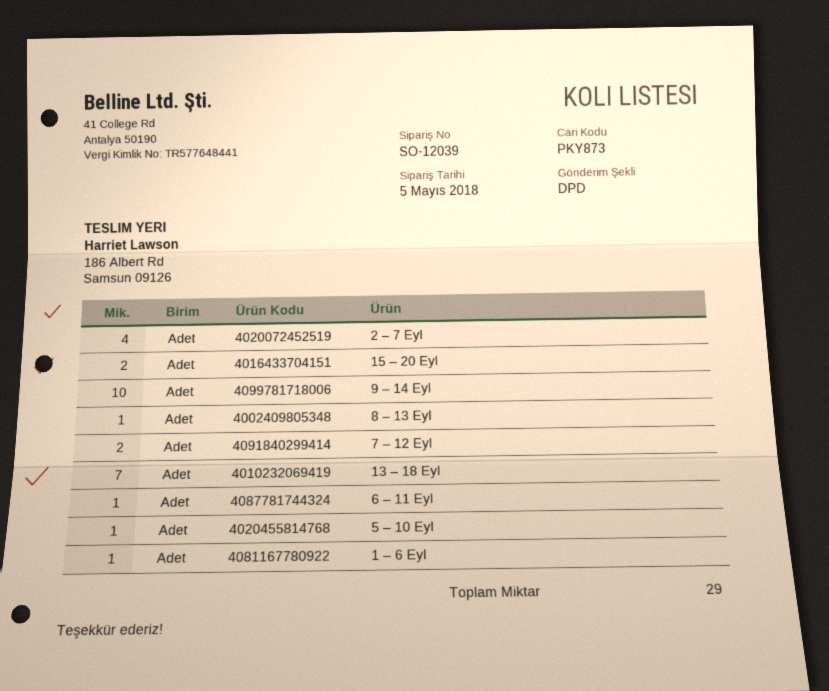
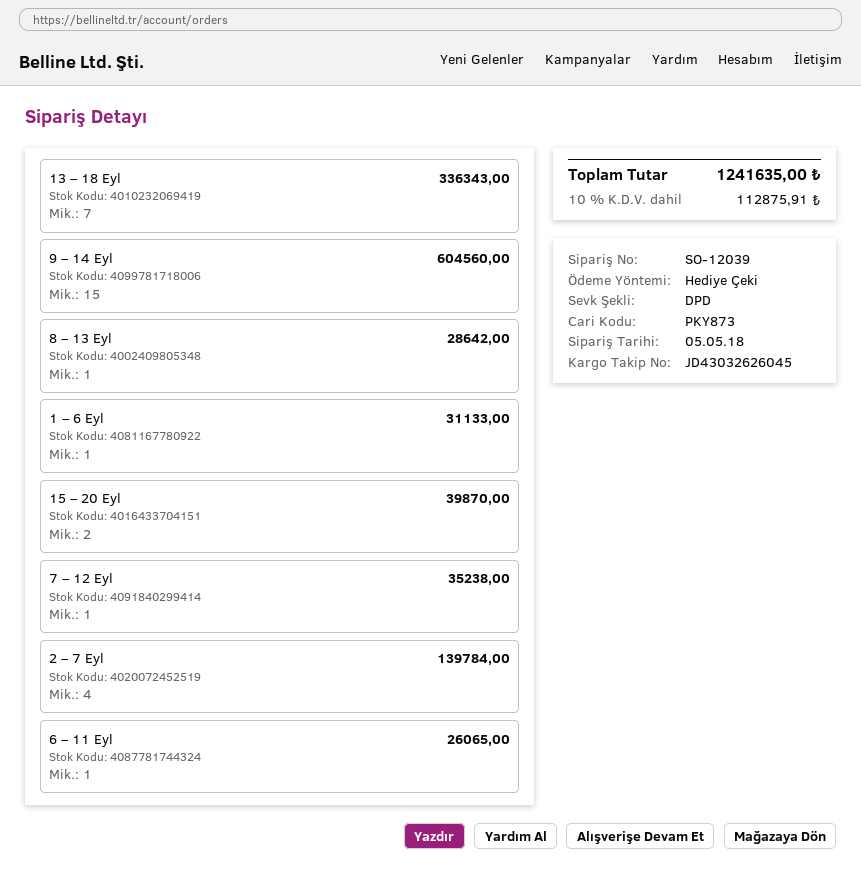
9 – 14 Eyl: 10 -> 15
7 – 12 Eyl: 2 -> 1
5 – 10 Eyl: 1 -> none

